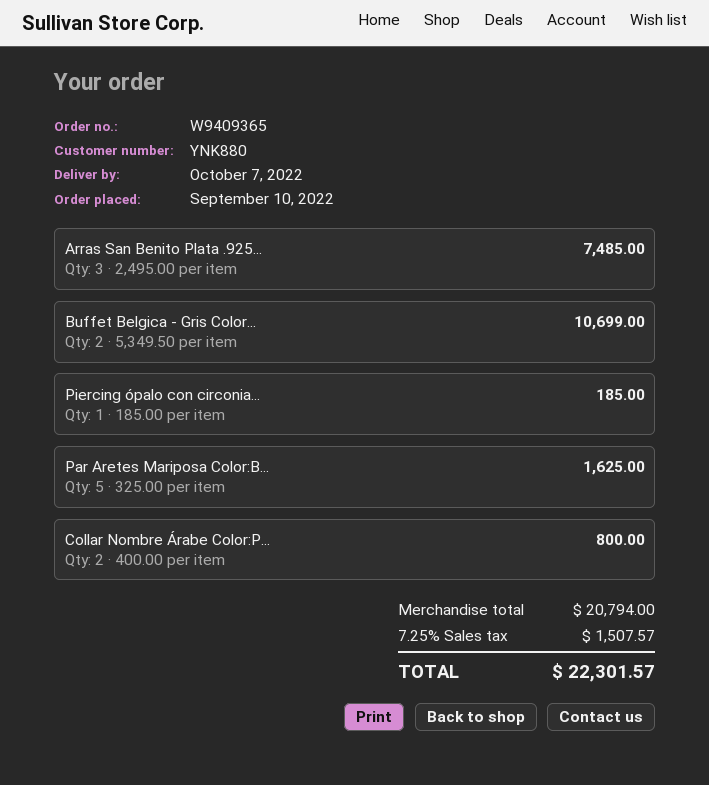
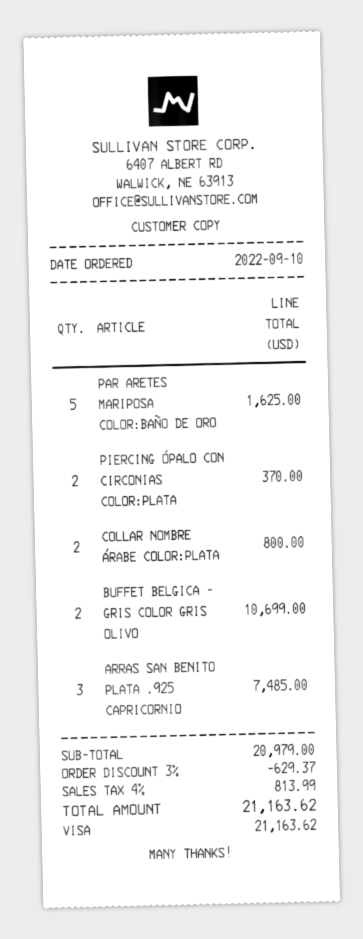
Piercing ópalo con circonia...: 1 for 185.00 -> 2 for 370.00
subtotal: 20794.00 -> 20979.00
discount: none -> 3% = 629.37
tax: 7.25% = 1507.57 -> 4% = 813.99
total: 22301.57 -> 21163.62

